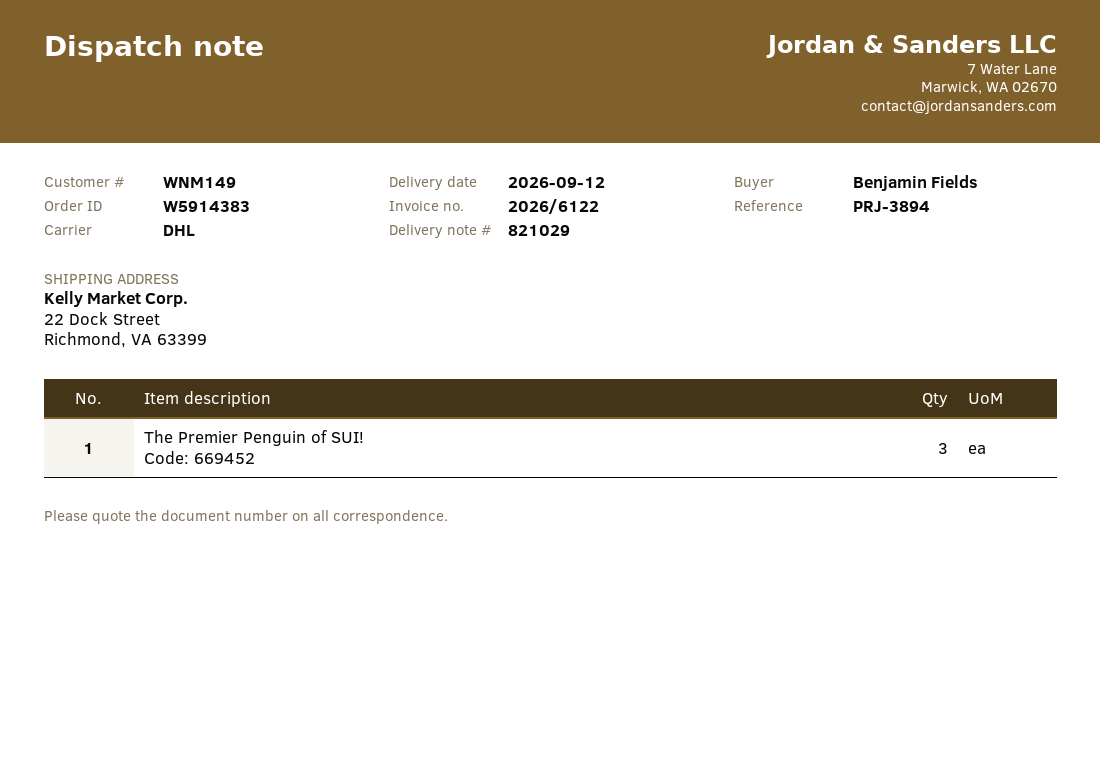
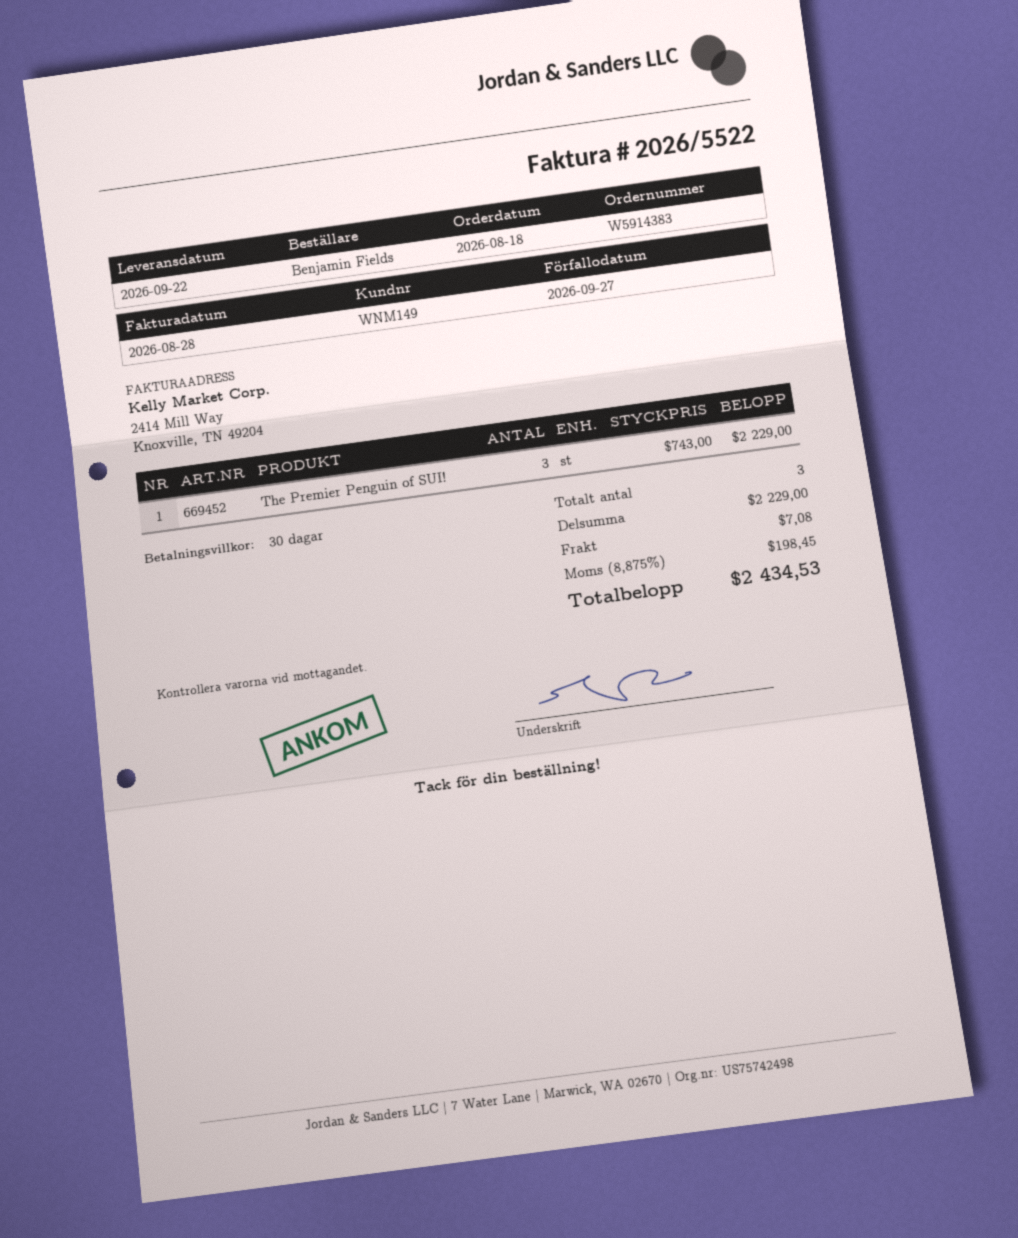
delivery date: 2026-09-12 -> 2026-09-22
invoice number: 2026/6122 -> 2026/5522

